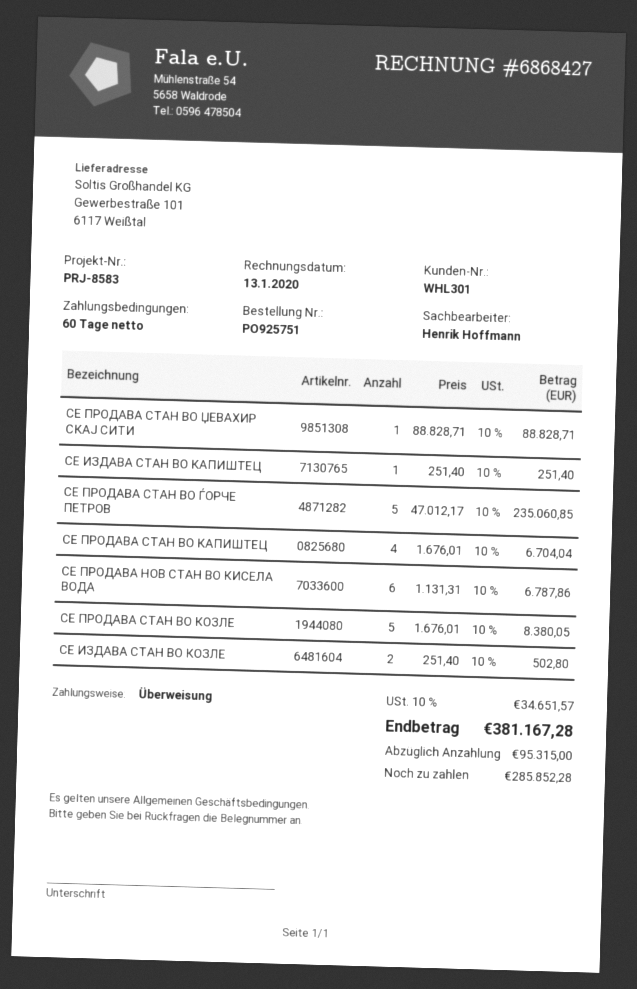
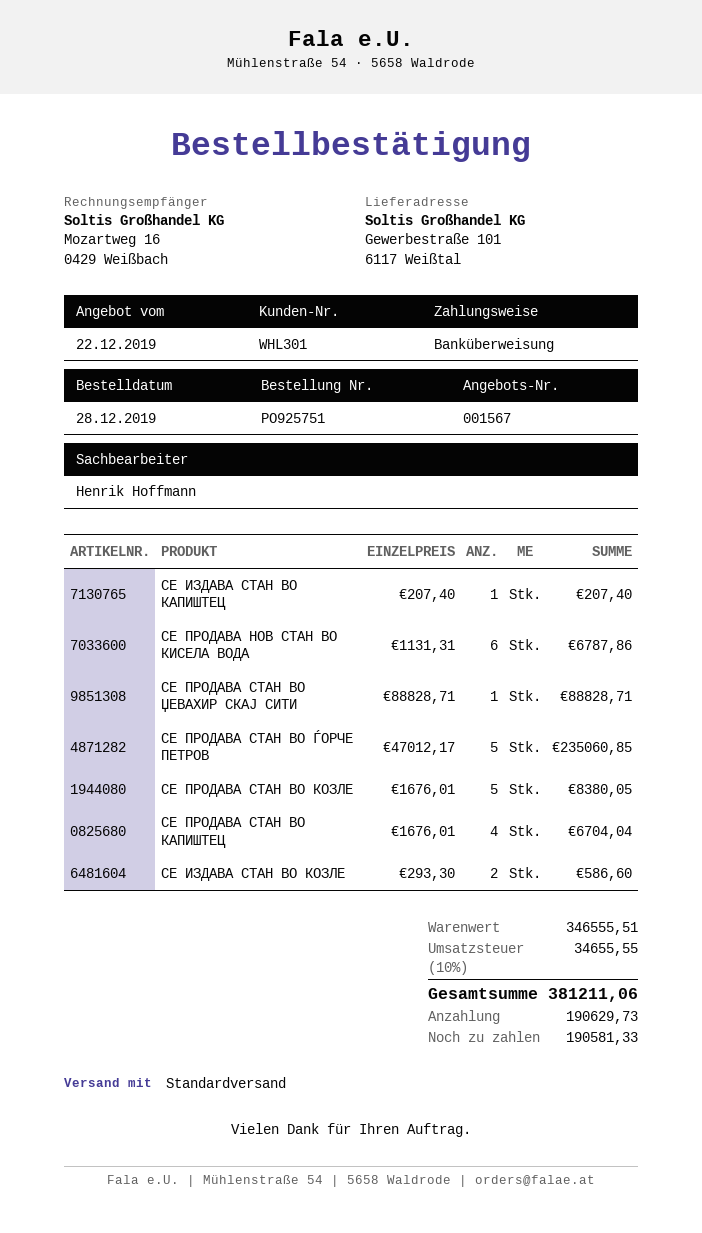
СЕ ИЗДАВА СТАН ВО КАПИШТЕЦ: 1 x 251.40 = 251.40 -> 1 x 207.40 = 207.40
СЕ ИЗДАВА СТАН ВО КОЗЛЕ: 2 x 251.40 = 502.80 -> 2 x 293.30 = 586.60
tax: 10% = 34651.57 -> 10% = 34655.55
total: 381167.28 -> 381211.06
deposit: 95315.00 -> 190629.73
balance: 285852.28 -> 190581.33

